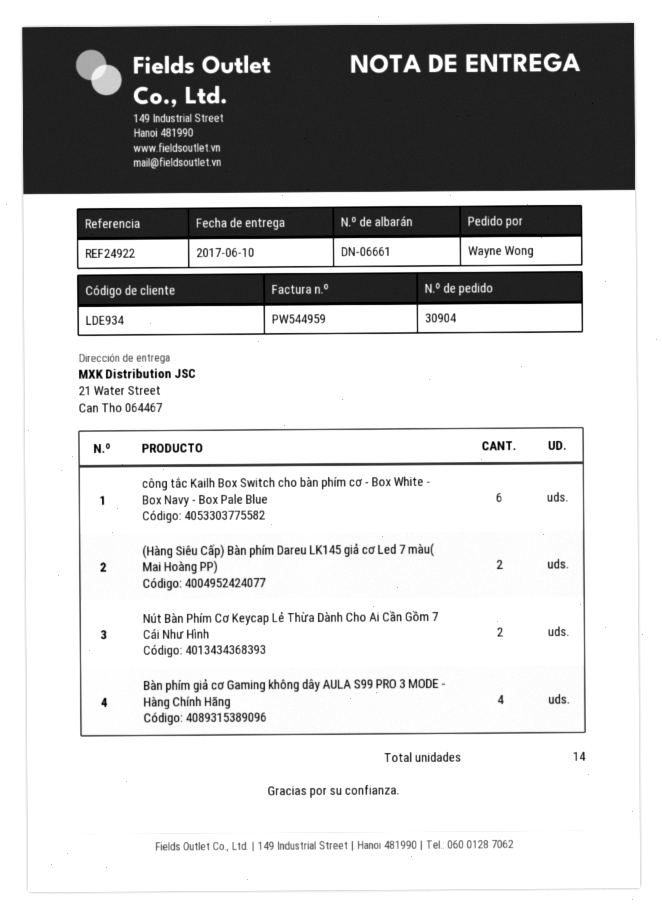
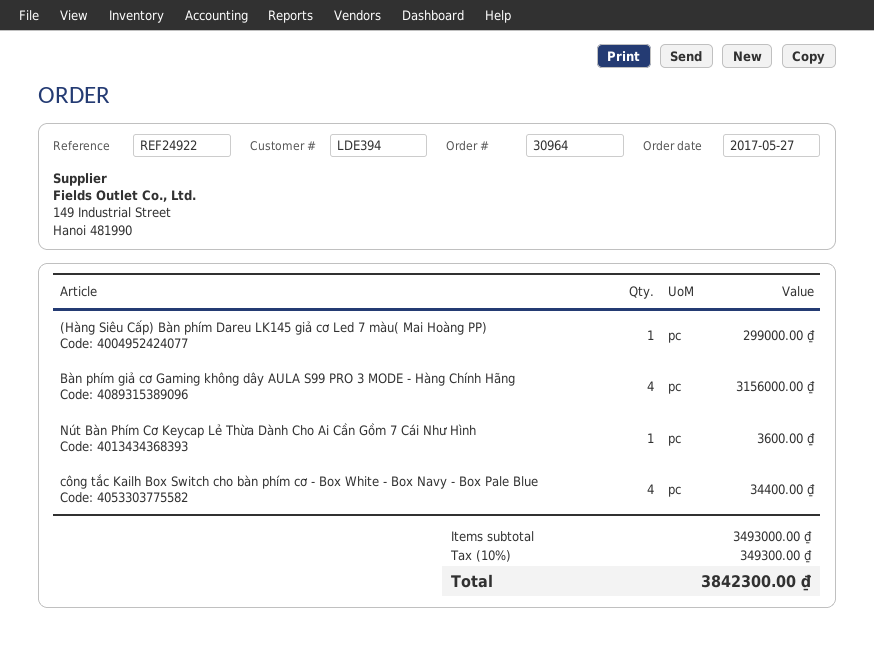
order number: 30904 -> 30964
customer number: LDE934 -> LDE394
công tắc Kailh Box Switch cho bàn phím cơ - Box White - Box Navy - Box Pale Blue: 6 -> 4
(Hàng Siêu Cấp) Bàn phím Dareu LK145 giả cơ Led 7 màu( Mai Hoàng PP): 2 -> 1
Nút Bàn Phím Cơ Keycap Lẻ Thừa Dành Cho Ai Cần Gồm 7 Cái Như Hình: 2 -> 1

